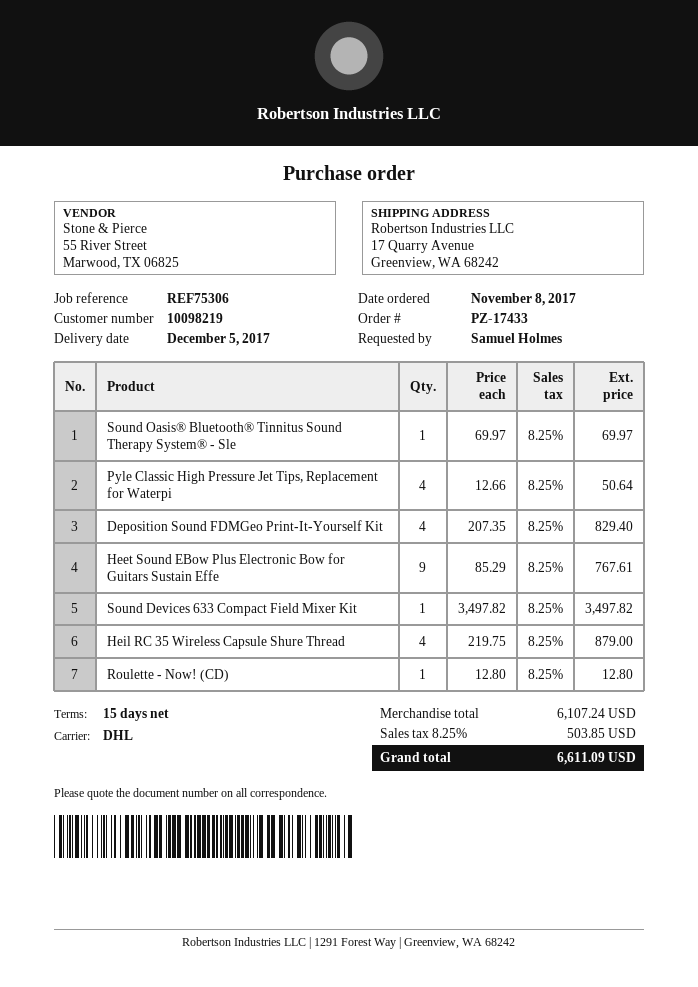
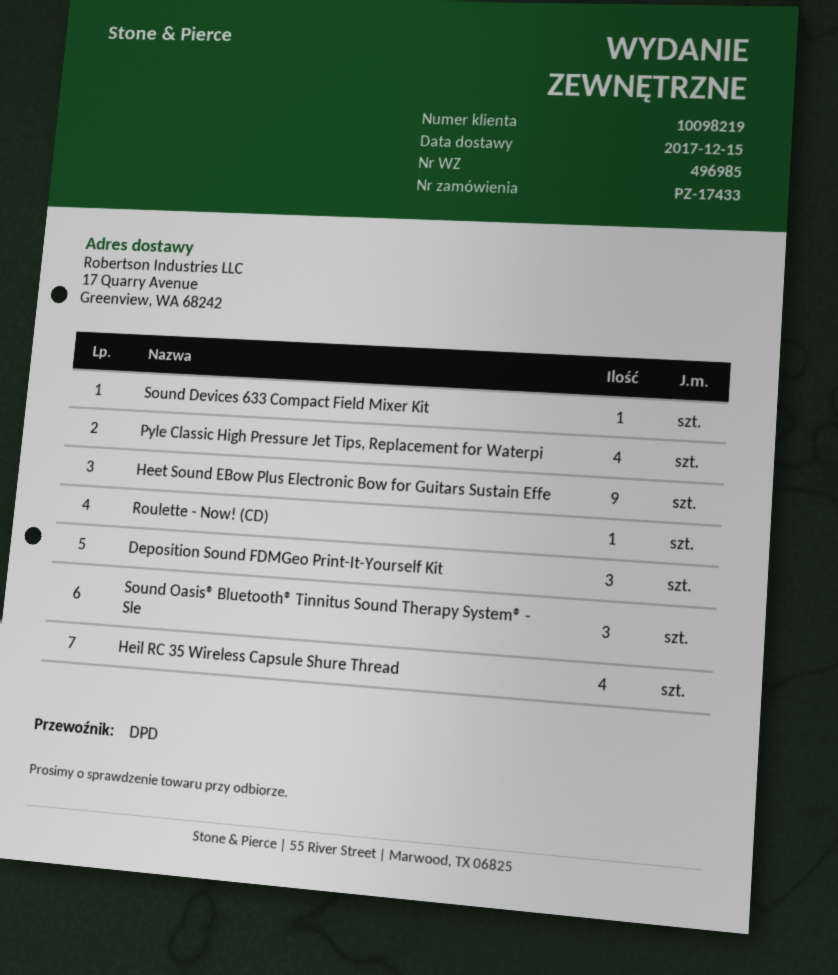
delivery date: 2017-12-05 -> 2017-12-15
shipping method: DHL -> DPD
Sound Oasis® Bluetooth® Tinnitus Sound Therapy System® - Sle: 1 -> 3
Deposition Sound FDMGeo Print-It-Yourself Kit: 4 -> 3

